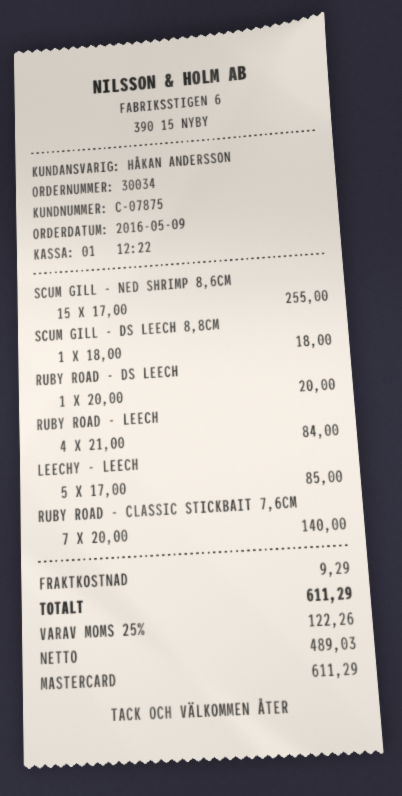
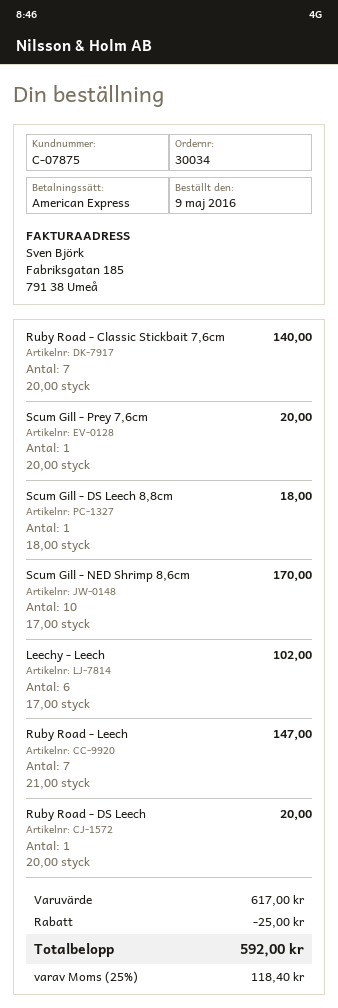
payment method: Mastercard -> American Express
SCUM GILL - NED SHRIMP 8,6CM: 15 x 17.00 = 255.00 -> 10 x 17.00 = 170.00
RUBY ROAD - LEECH: 4 x 21.00 = 84.00 -> 7 x 21.00 = 147.00
LEECHY - LEECH: 5 x 17.00 = 85.00 -> 6 x 17.00 = 102.00
Scum Gill - Prey 7,6cm: none -> 1 x 20.00 = 20.00
discount: none -> 25.00
shipping: 9.29 -> none
tax: 25% = 122.26 -> 25% = 118.40
total: 611.29 -> 592.00

